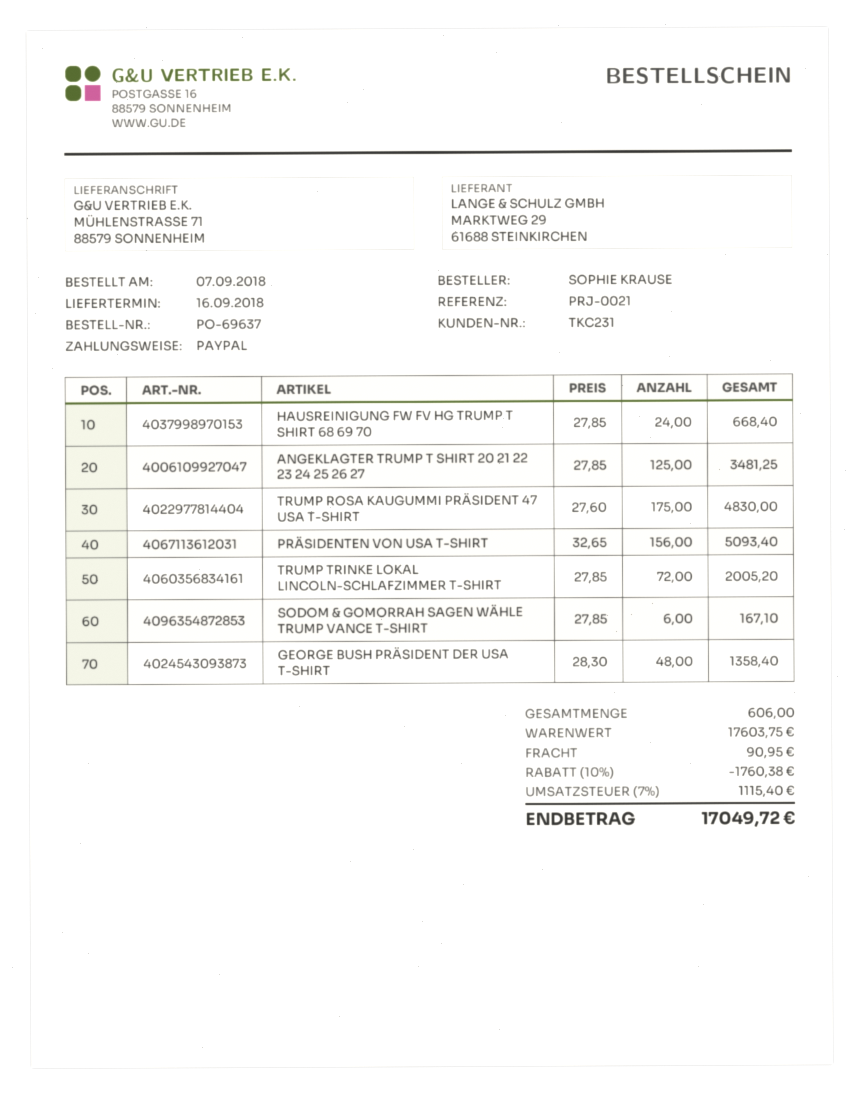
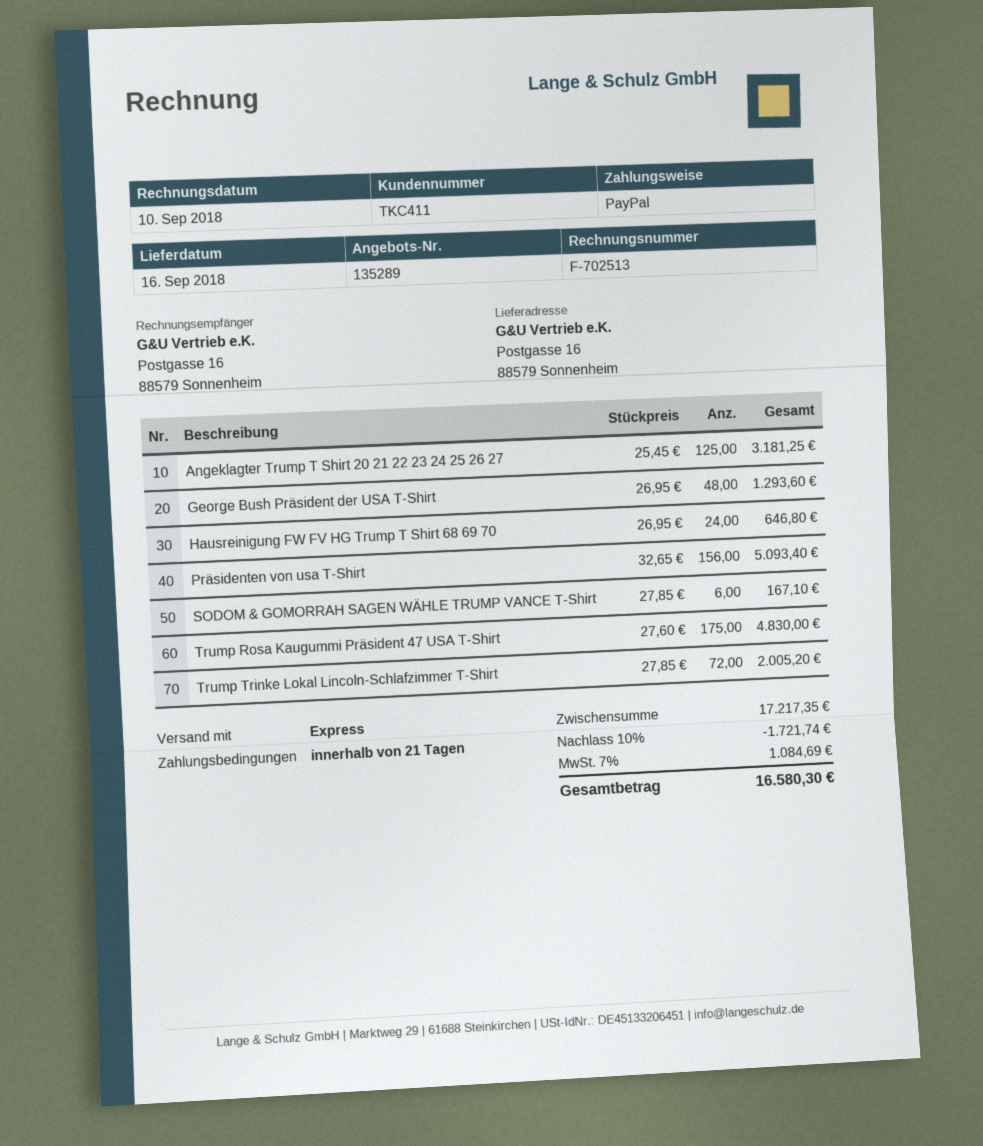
customer number: TKC231 -> TKC411
ship to: MÜHLENSTRASSE 71, 88579 SONNENHEIM -> Postgasse 16, 88579 Sonnenheim
HAUSREINIGUNG FW FV HG TRUMP T SHIRT 68 69 70: 24 x 27.85 = 668.40 -> 24 x 26.95 = 646.80
ANGEKLAGTER TRUMP T SHIRT 20 21 22 23 24 25 26 27: 125 x 27.85 = 3481.25 -> 125 x 25.45 = 3181.25
GEORGE BUSH PRÄSIDENT DER USA T-SHIRT: 48 x 28.30 = 1358.40 -> 48 x 26.95 = 1293.60
subtotal: 17603.75 -> 17217.35
discount: 10% = 1760.38 -> 10% = 1721.74
shipping: 90.95 -> none
tax: 7% = 1115.40 -> 7% = 1084.69
total: 17049.72 -> 16580.30

